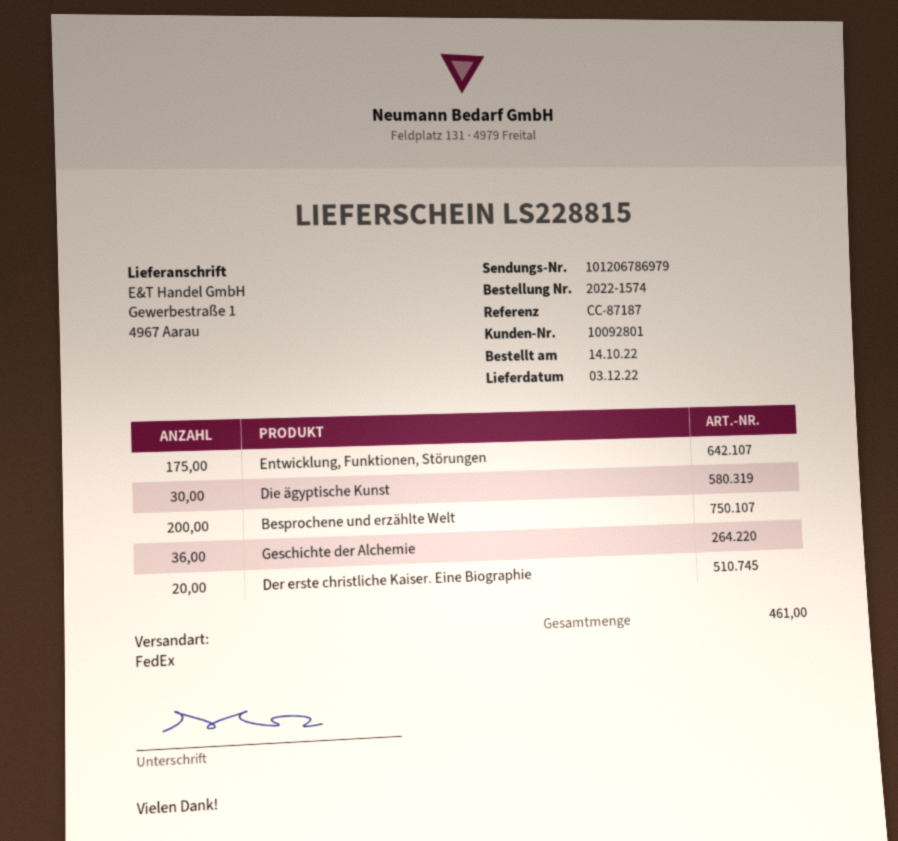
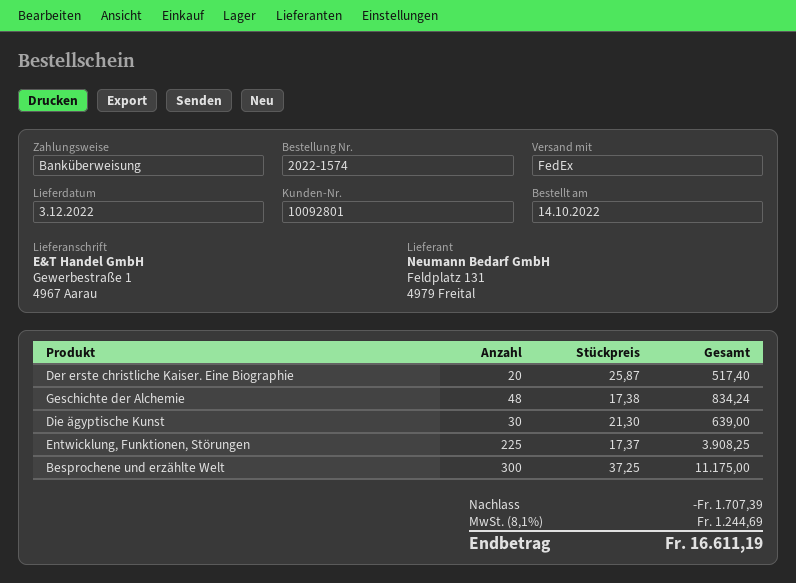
Entwicklung, Funktionen, Störungen: 175 -> 225
Besprochene und erzählte Welt: 200 -> 300
Geschichte der Alchemie: 36 -> 48

